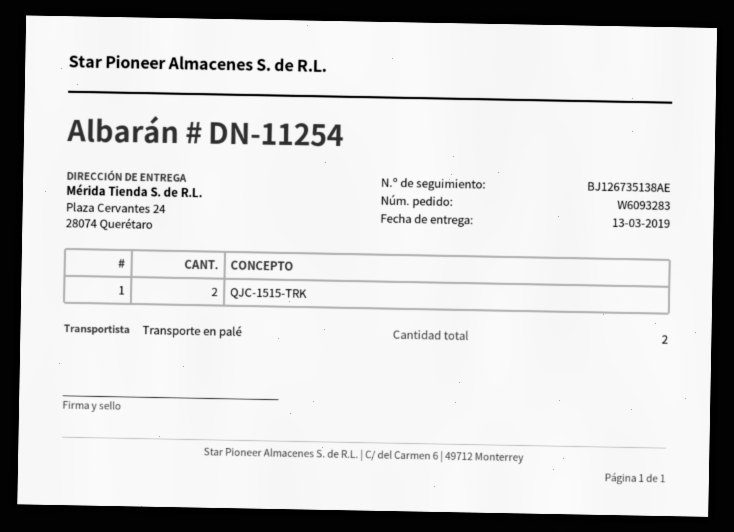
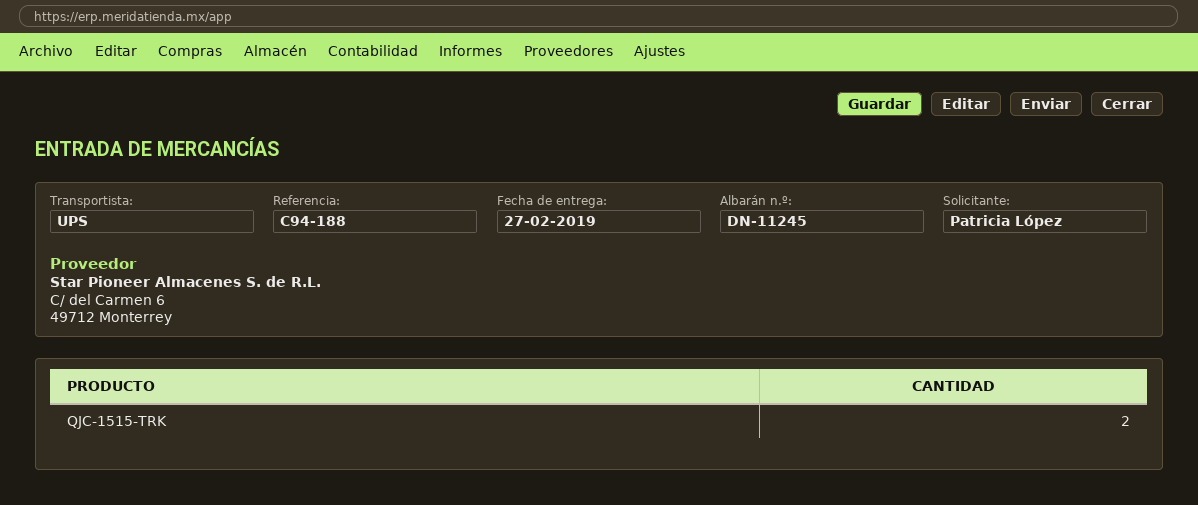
delivery note number: DN-11254 -> DN-11245
delivery date: 2019-03-13 -> 2019-02-27
shipping method: pallet freight -> UPS

